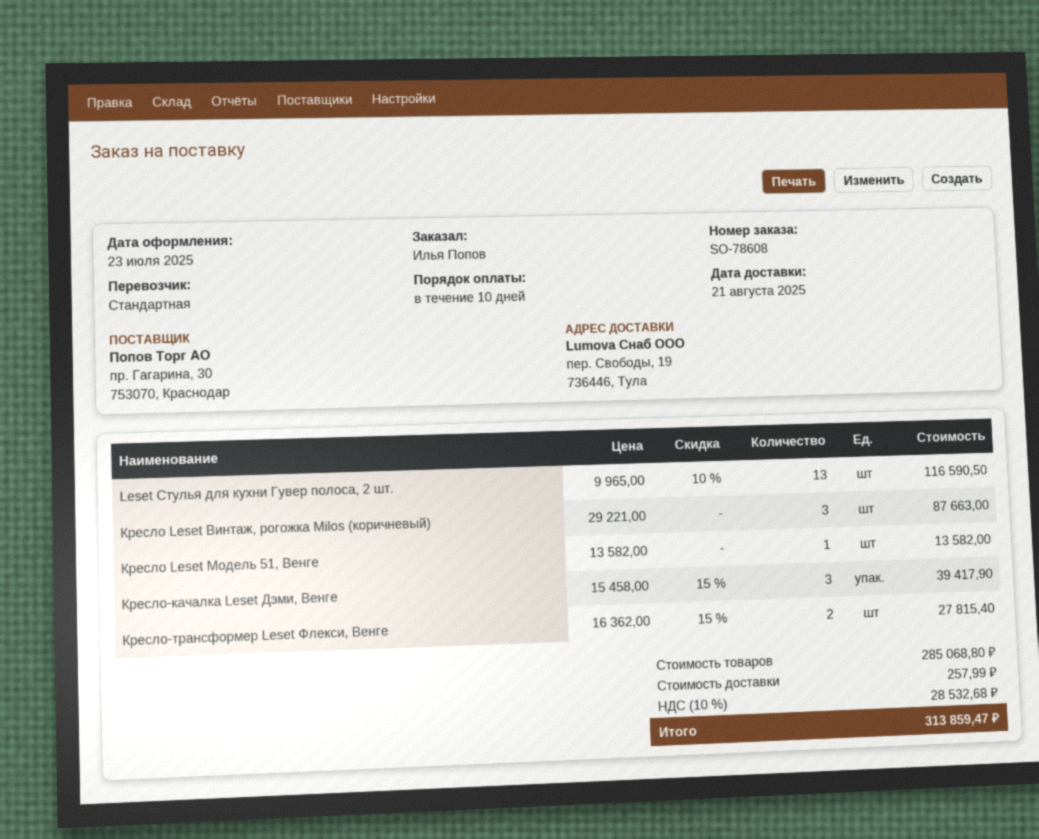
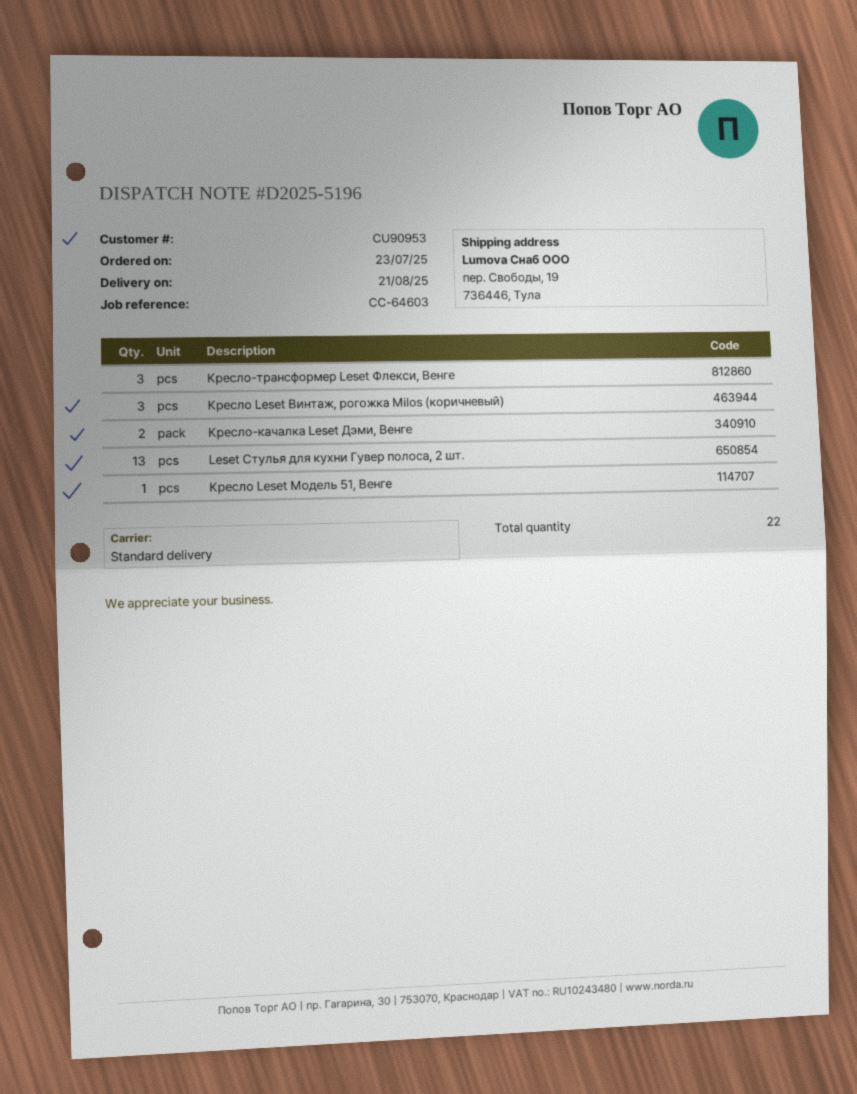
Кресло-качалка Leset Дэми, Венге: 3 -> 2
Кресло-трансформер Leset Флекси, Венге: 2 -> 3

